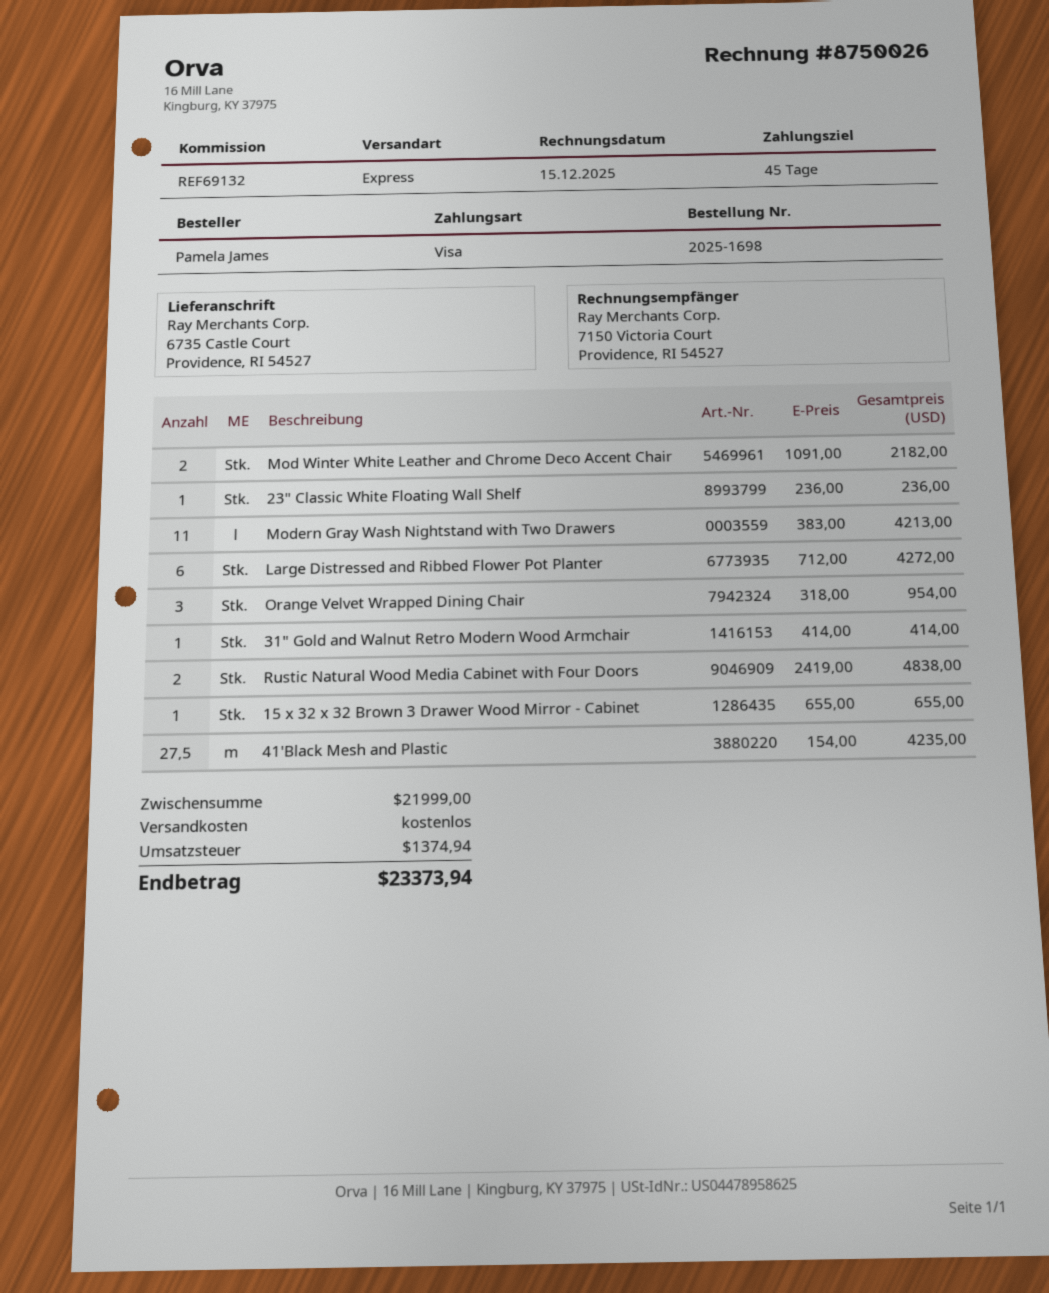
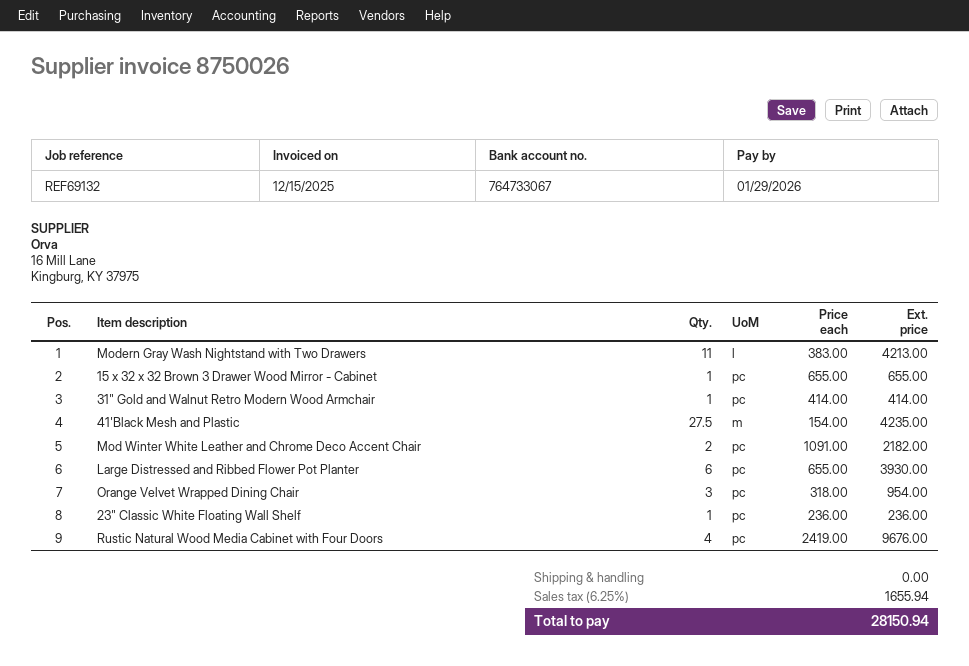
Large Distressed and Ribbed Flower Pot Planter: 6 x 712.00 = 4272.00 -> 6 x 655.00 = 3930.00
Rustic Natural Wood Media Cabinet with Four Doors: 2 x 2419.00 = 4838.00 -> 4 x 2419.00 = 9676.00
tax: 1374.94 -> 1655.94
total: 23373.94 -> 28150.94

